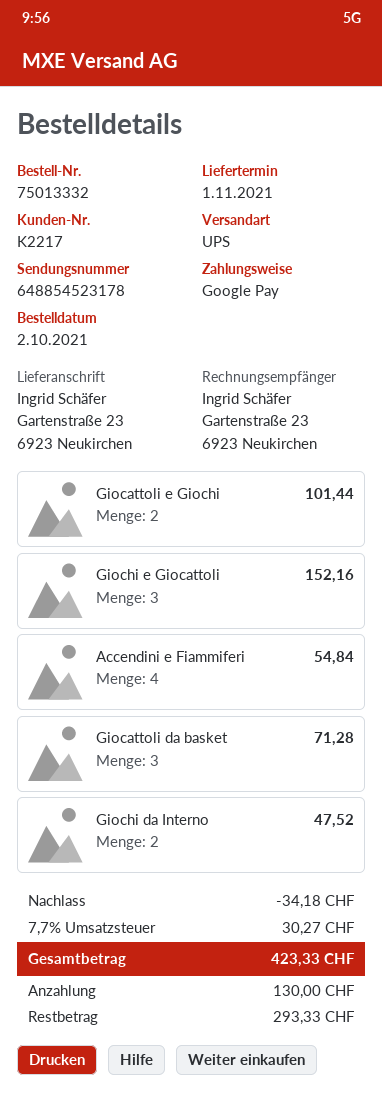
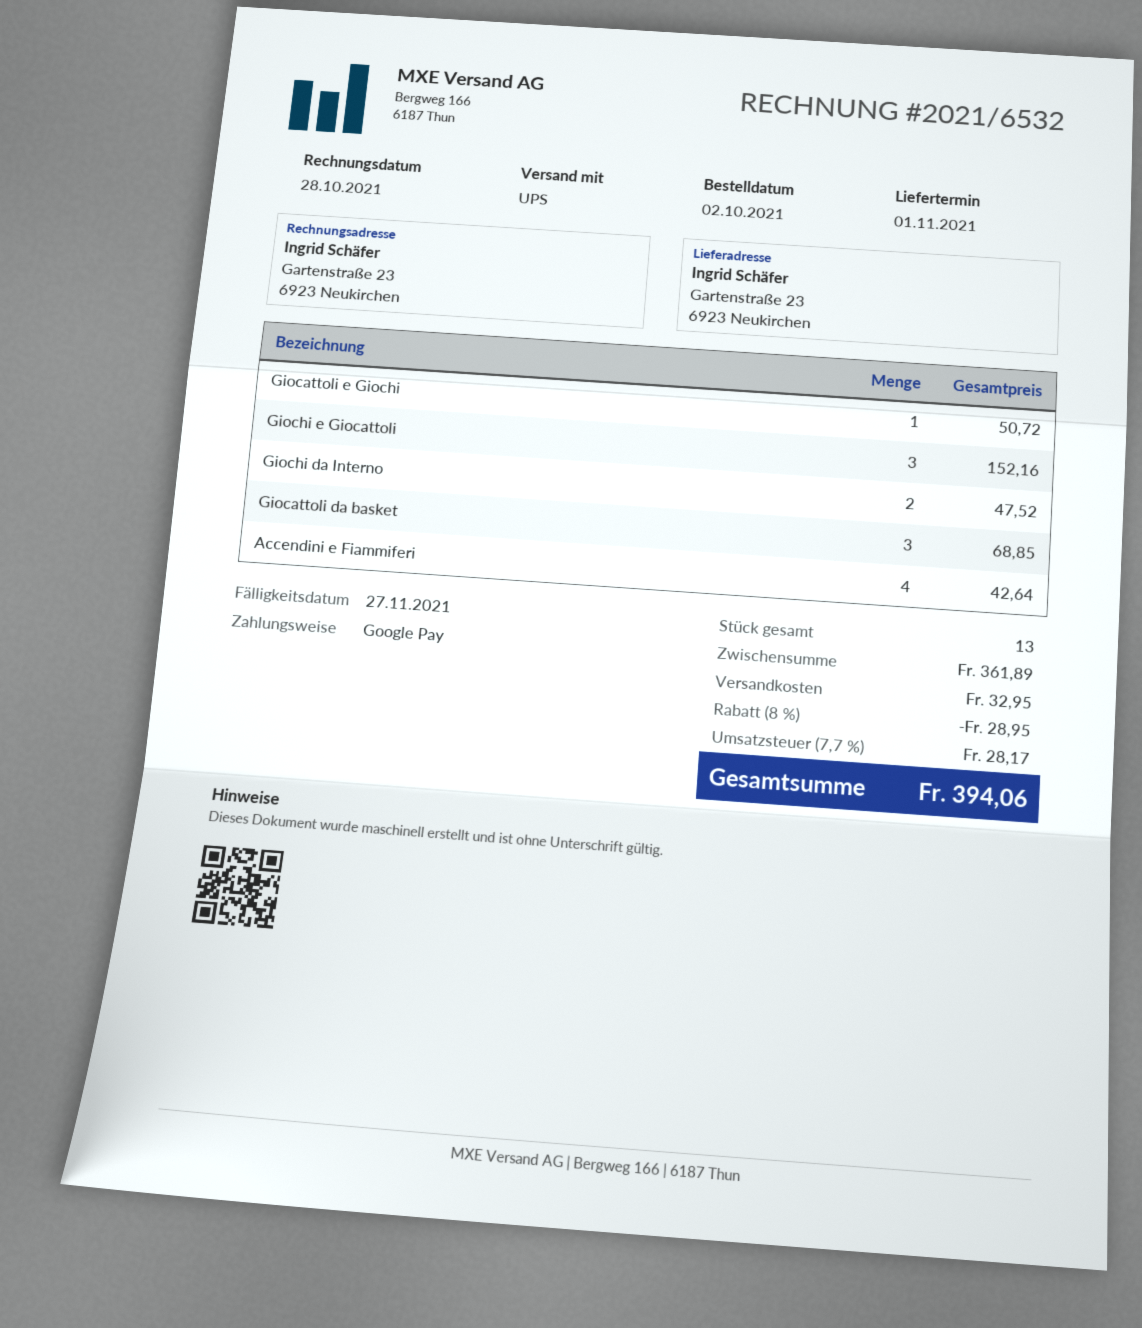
Giocattoli e Giochi: 2 for 101.44 -> 1 for 50.72
Accendini e Fiammiferi: 4 for 54.84 -> 4 for 42.64
Giocattoli da basket: 3 for 71.28 -> 3 for 68.85
discount: 34.18 -> 28.95
shipping: none -> 32.95
tax: 7.7% = 30.27 -> 7.7% = 28.17
total: 423.33 -> 394.06

